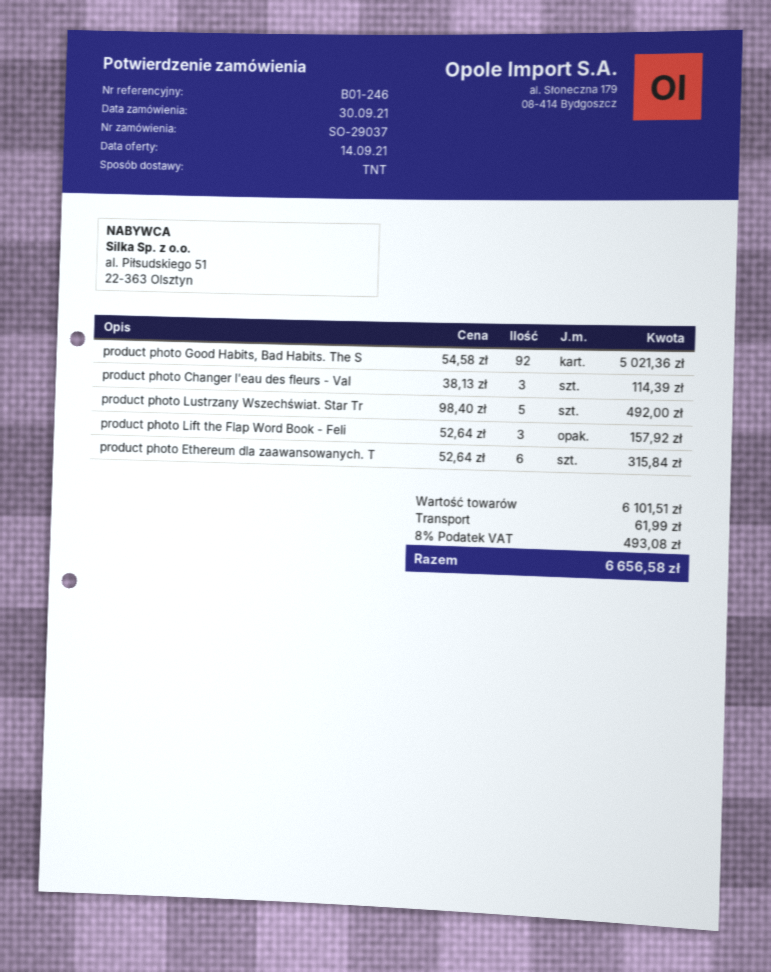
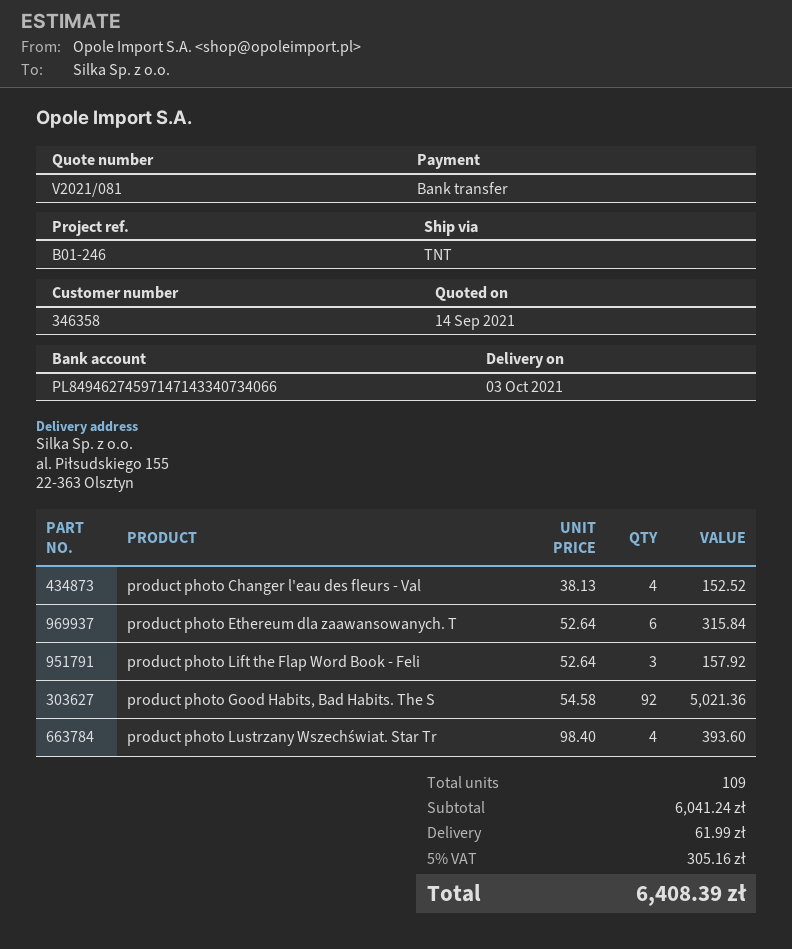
product photo Changer l'eau des fleurs - Val: 3 x 38.13 = 114.39 -> 4 x 38.13 = 152.52
product photo Lustrzany Wszechświat. Star Tr: 5 x 98.40 = 492.00 -> 4 x 98.40 = 393.60
subtotal: 6101.51 -> 6041.24
tax: 8% = 493.08 -> 5% = 305.16
total: 6656.58 -> 6408.39

